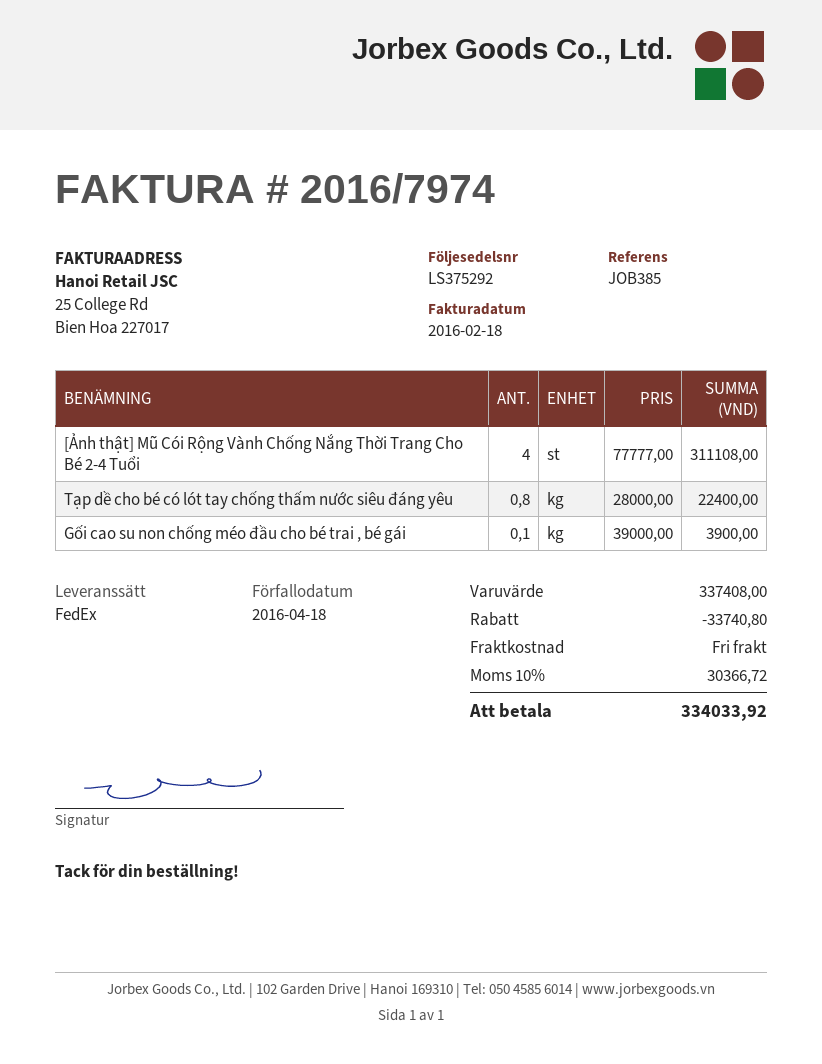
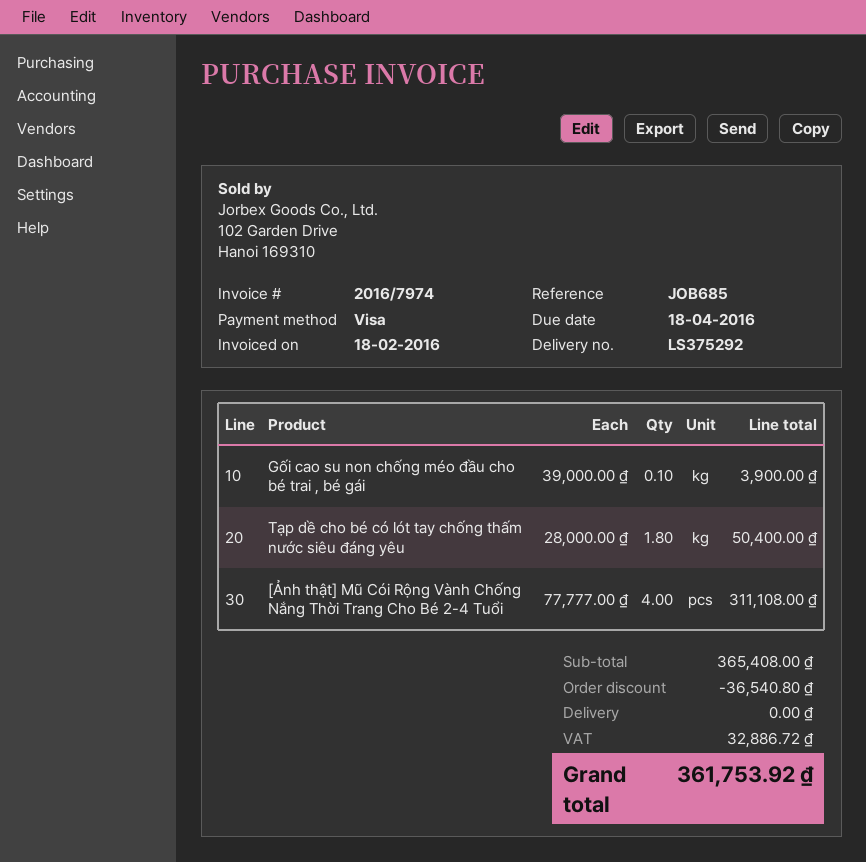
reference: JOB385 -> JOB685
Tạp dề cho bé có lót tay chống thấm nước siêu đáng yêu: 0.8 x 28000.00 = 22400.00 -> 1.8 x 28000.00 = 50400.00
subtotal: 337408.00 -> 365408.00
discount: 33740.80 -> 36540.80
tax: 30366.72 -> 32886.72
total: 334033.92 -> 361753.92

